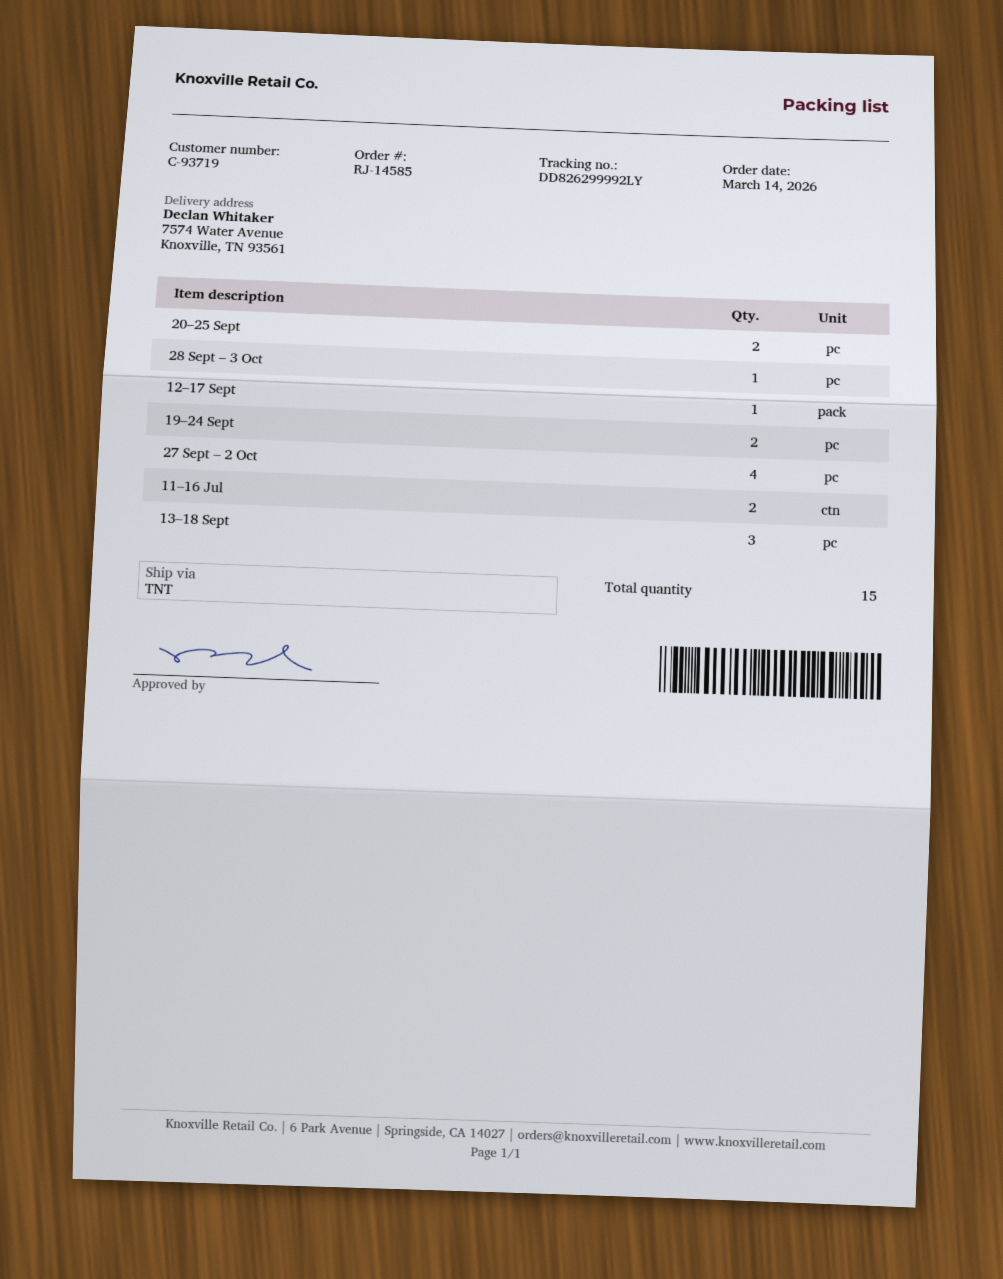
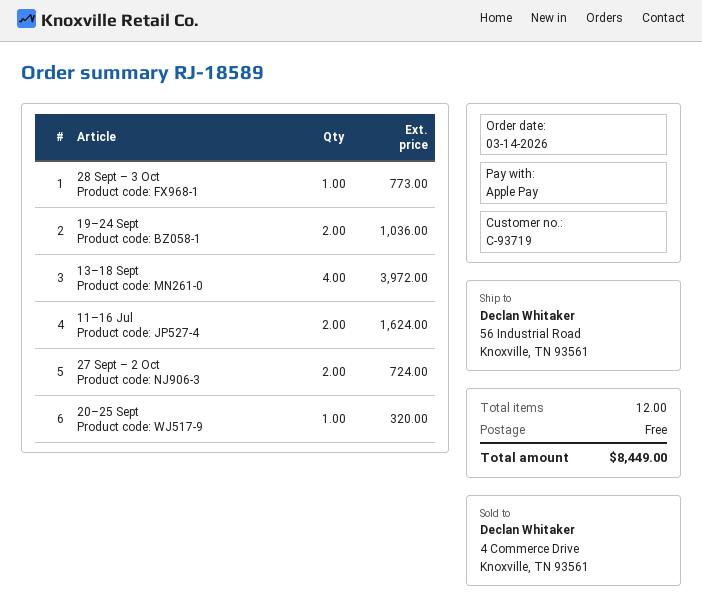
order number: RJ-14585 -> RJ-18589
ship to: 7574 Water Avenue, Knoxville, TN 93561 -> 56 Industrial Road, Knoxville, TN 93561
20–25 Sept: 2 -> 1
12–17 Sept: 1 -> none
27 Sept – 2 Oct: 4 -> 2
13–18 Sept: 3 -> 4
total quantity: 15 -> 12

